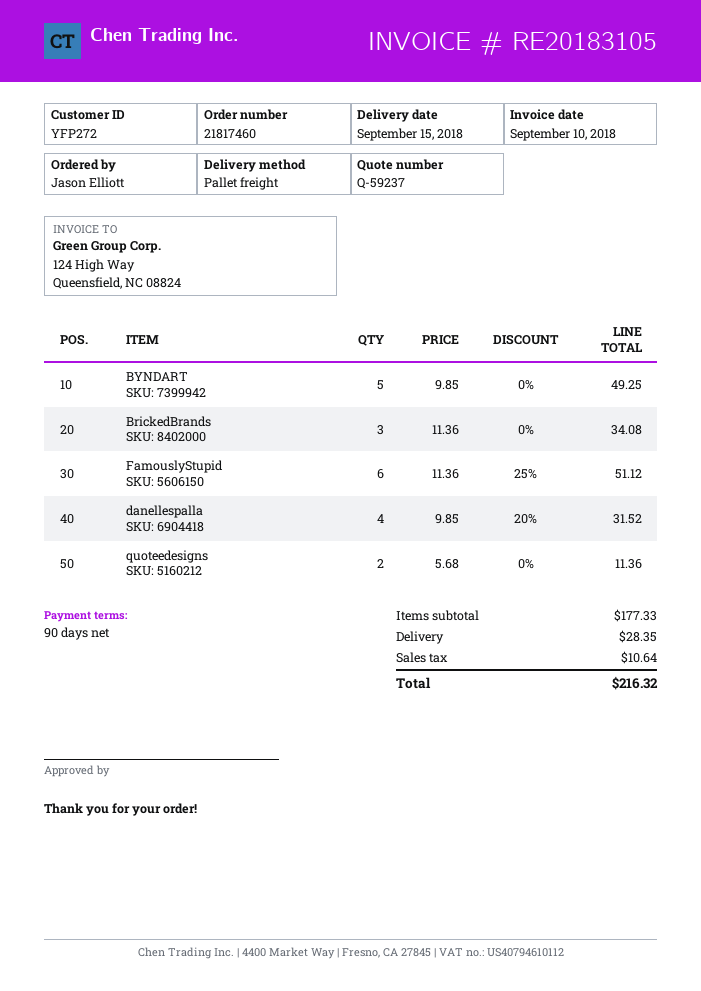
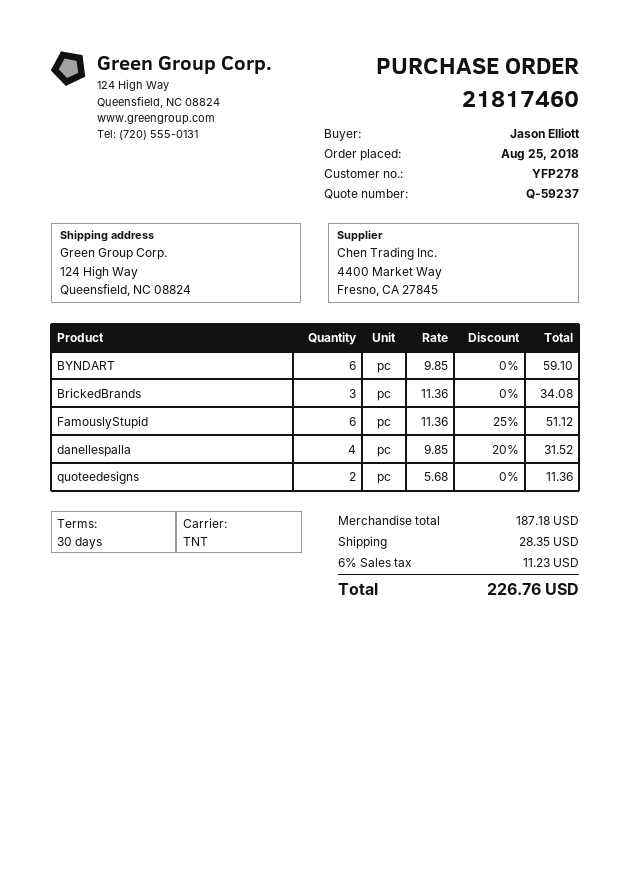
payment terms: 90 days -> 30 days
customer number: YFP272 -> YFP278
shipping method: pallet freight -> TNT
BYNDART: 5 x 9.85 = 49.25 -> 6 x 9.85 = 59.10
subtotal: 177.33 -> 187.18
tax: 10.64 -> 11.23
total: 216.32 -> 226.76

